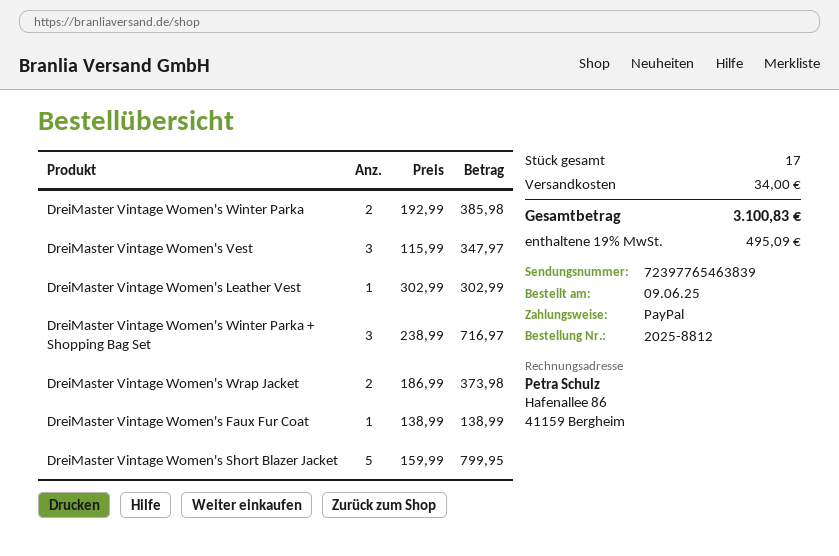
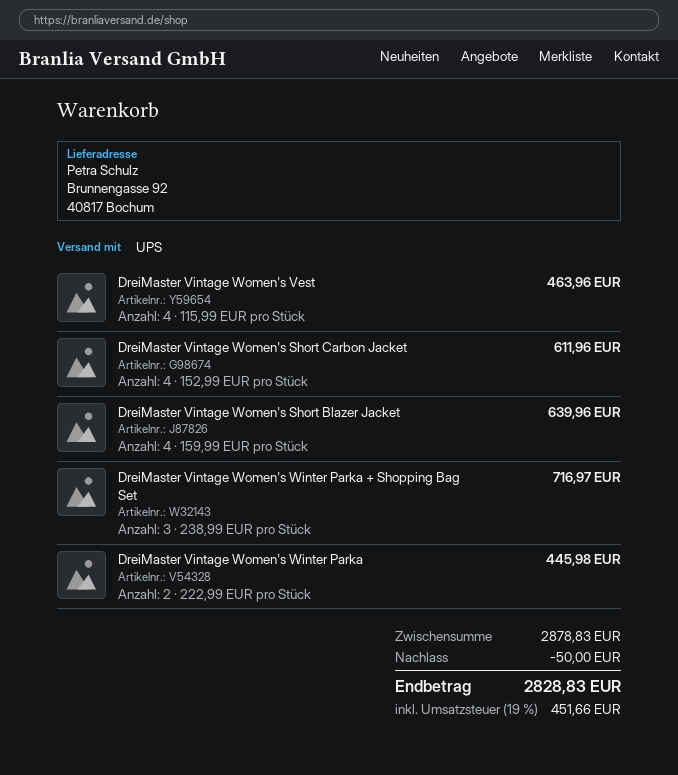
DreiMaster Vintage Women's Winter Parka: 2 x 192.99 = 385.98 -> 2 x 222.99 = 445.98
DreiMaster Vintage Women's Vest: 3 x 115.99 = 347.97 -> 4 x 115.99 = 463.96
DreiMaster Vintage Women's Leather Vest: 1 x 302.99 = 302.99 -> none
DreiMaster Vintage Women's Wrap Jacket: 2 x 186.99 = 373.98 -> none
DreiMaster Vintage Women's Faux Fur Coat: 1 x 138.99 = 138.99 -> none
DreiMaster Vintage Women's Short Blazer Jacket: 5 x 159.99 = 799.95 -> 4 x 159.99 = 639.96
DreiMaster Vintage Women's Short Carbon Jacket: none -> 4 x 152.99 = 611.96
discount: none -> 50.00
shipping: 34.00 -> none
tax: 19% = 495.09 -> 19% = 451.66
total: 3100.83 -> 2828.83

